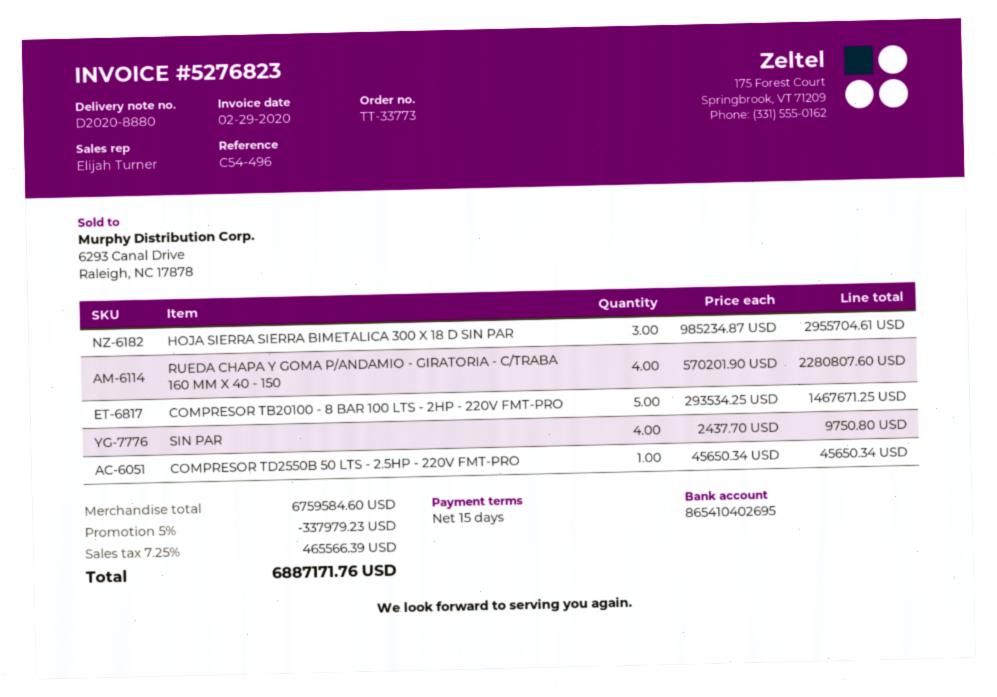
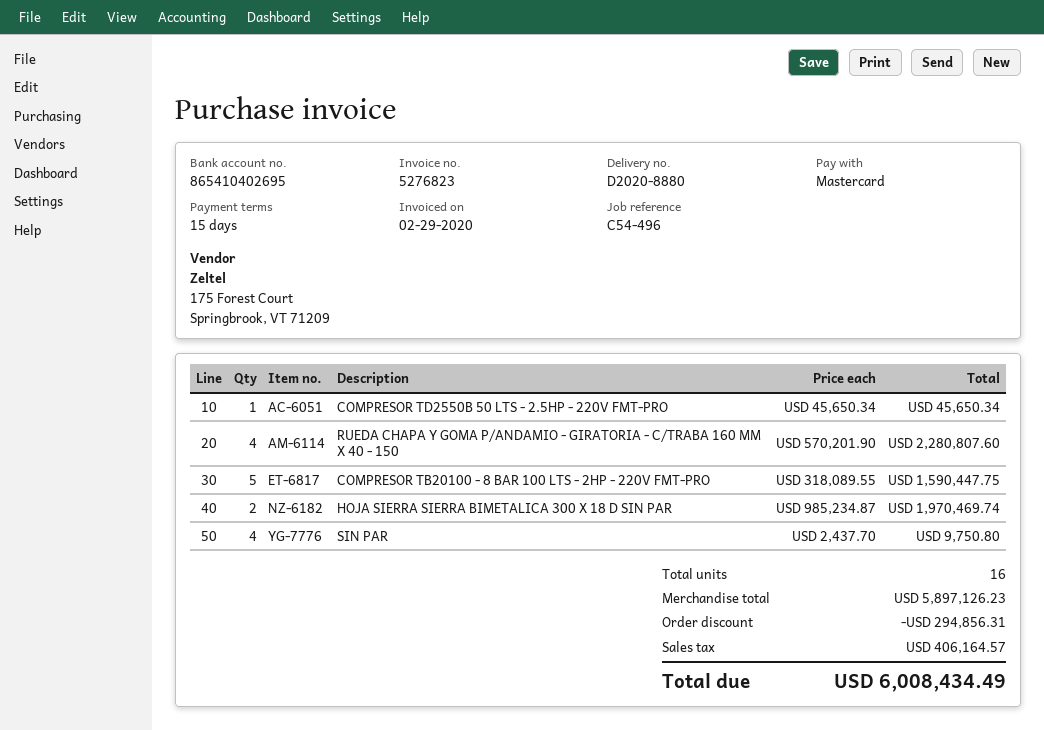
HOJA SIERRA SIERRA BIMETALICA 300 X 18 D SIN PAR: 3 x 985234.87 = 2955704.61 -> 2 x 985234.87 = 1970469.74
COMPRESOR TB20100 - 8 BAR 100 LTS - 2HP - 220V FMT-PRO: 5 x 293534.25 = 1467671.25 -> 5 x 318089.55 = 1590447.75
subtotal: 6759584.60 -> 5897126.23
discount: 337979.23 -> 294856.31
tax: 465566.39 -> 406164.57
total: 6887171.76 -> 6008434.49

